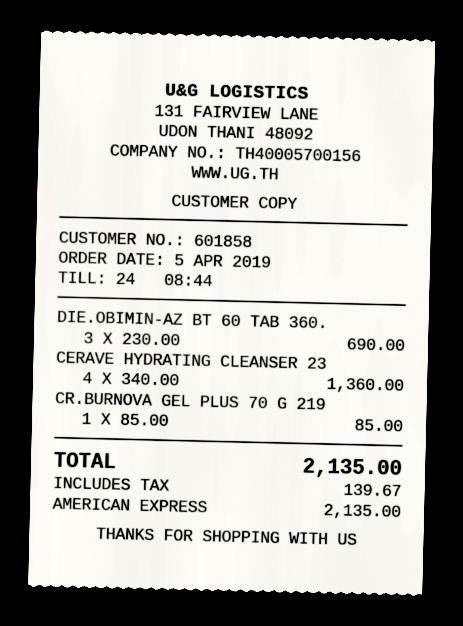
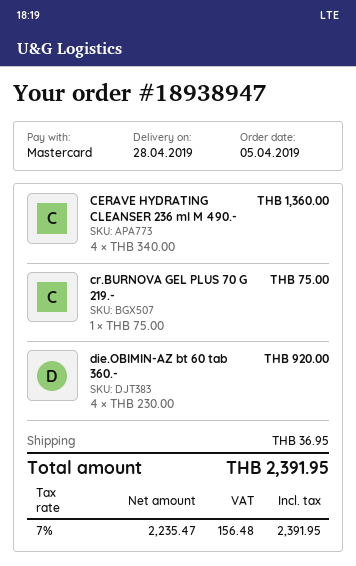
payment method: American Express -> Mastercard
DIE.OBIMIN-AZ BT 60 TAB 360.: 3 x 230.00 = 690.00 -> 4 x 230.00 = 920.00
CR.BURNOVA GEL PLUS 70 G 219: 1 x 85.00 = 85.00 -> 1 x 75.00 = 75.00
shipping: none -> 36.95
tax: 139.67 -> 156.48
total: 2135.00 -> 2391.95

